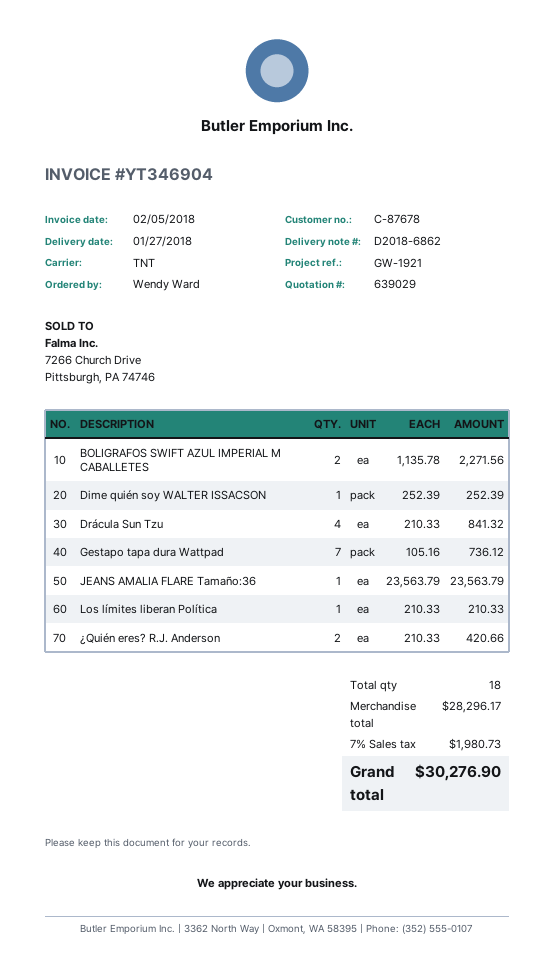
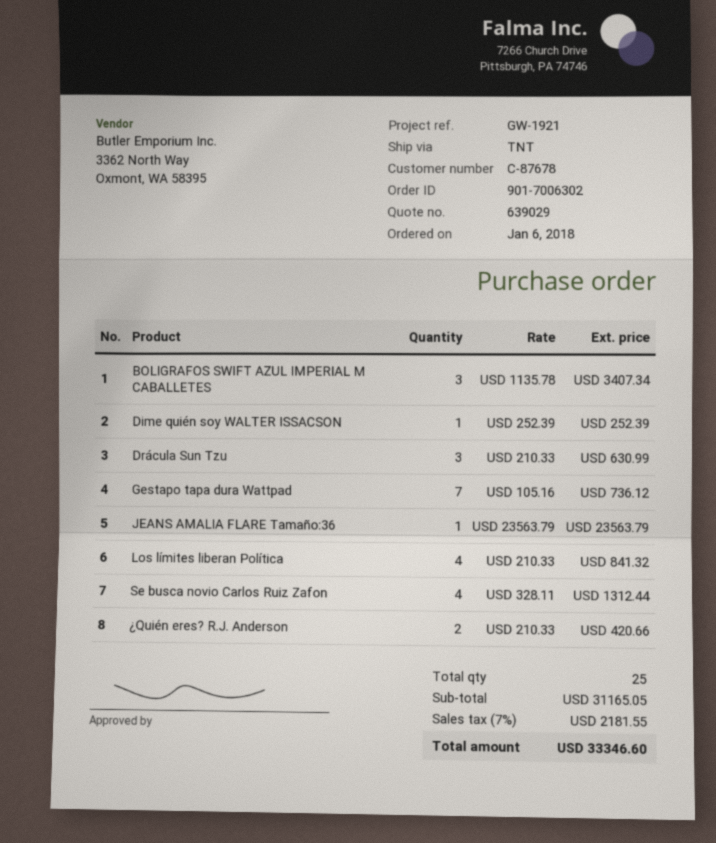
BOLIGRAFOS SWIFT AZUL IMPERIAL M CABALLETES: 2 x 1135.78 = 2271.56 -> 3 x 1135.78 = 3407.34
Drácula Sun Tzu: 4 x 210.33 = 841.32 -> 3 x 210.33 = 630.99
Los límites liberan Política: 1 x 210.33 = 210.33 -> 4 x 210.33 = 841.32
Se busca novio Carlos Ruiz Zafon: none -> 4 x 328.11 = 1312.44
total quantity: 18 -> 25
subtotal: 28296.17 -> 31165.05
tax: 7% = 1980.73 -> 7% = 2181.55
total: 30276.90 -> 33346.60

